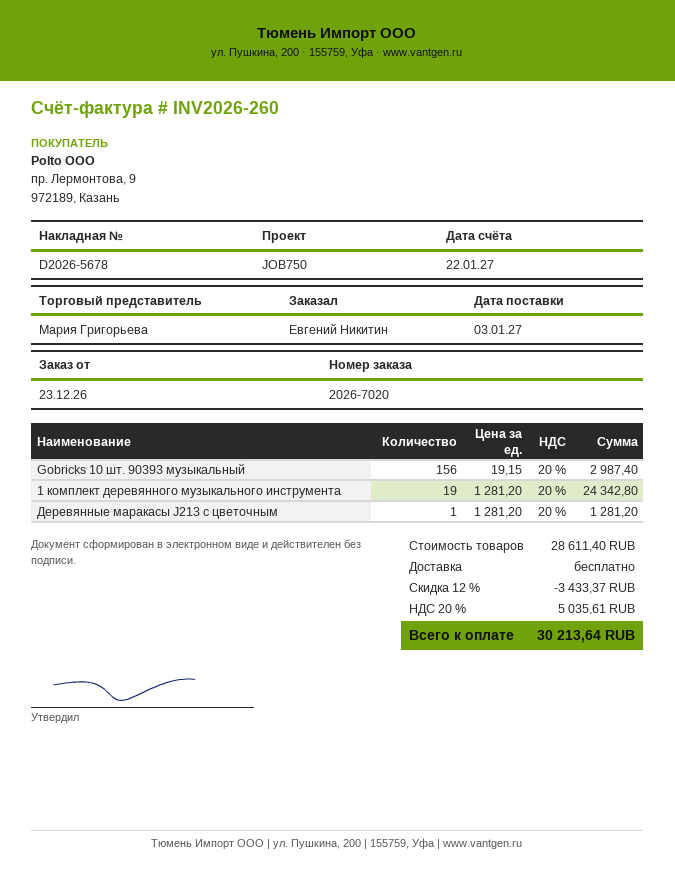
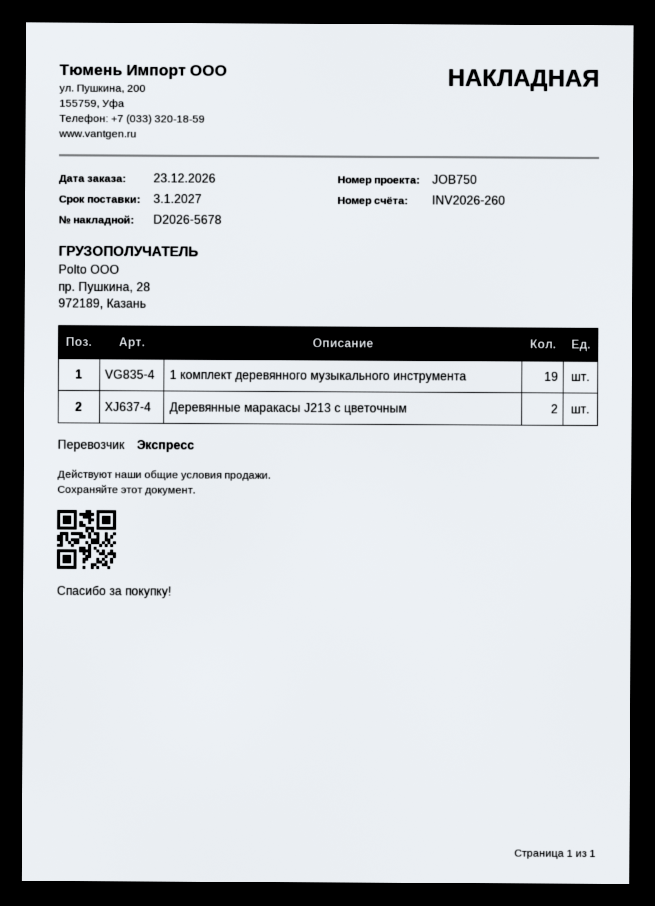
Gobricks 10 шт. 90393 музыкальный: 156 -> none
Деревянные маракасы J213 с цветочным: 1 -> 2

